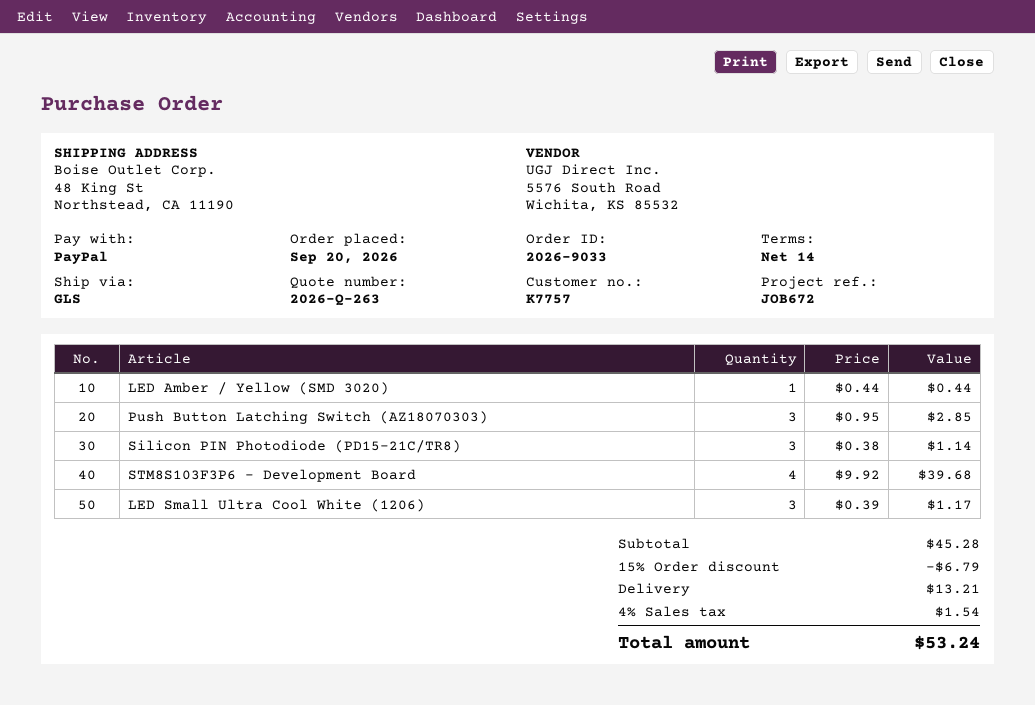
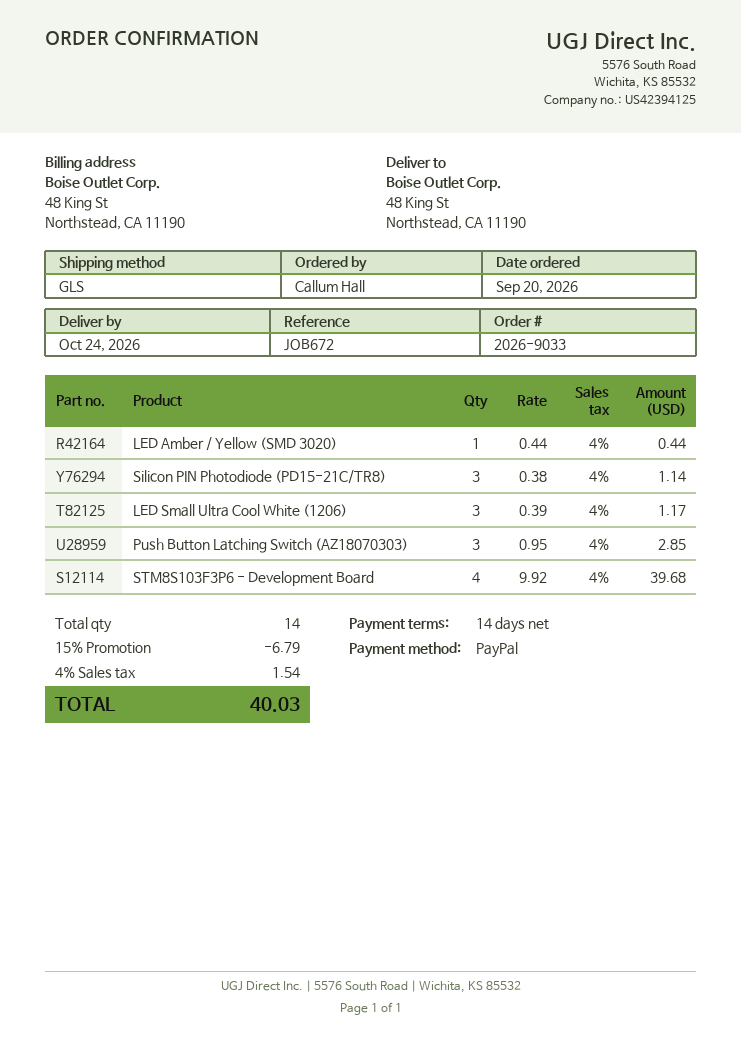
shipping: 13.21 -> none
total: 53.24 -> 40.03

